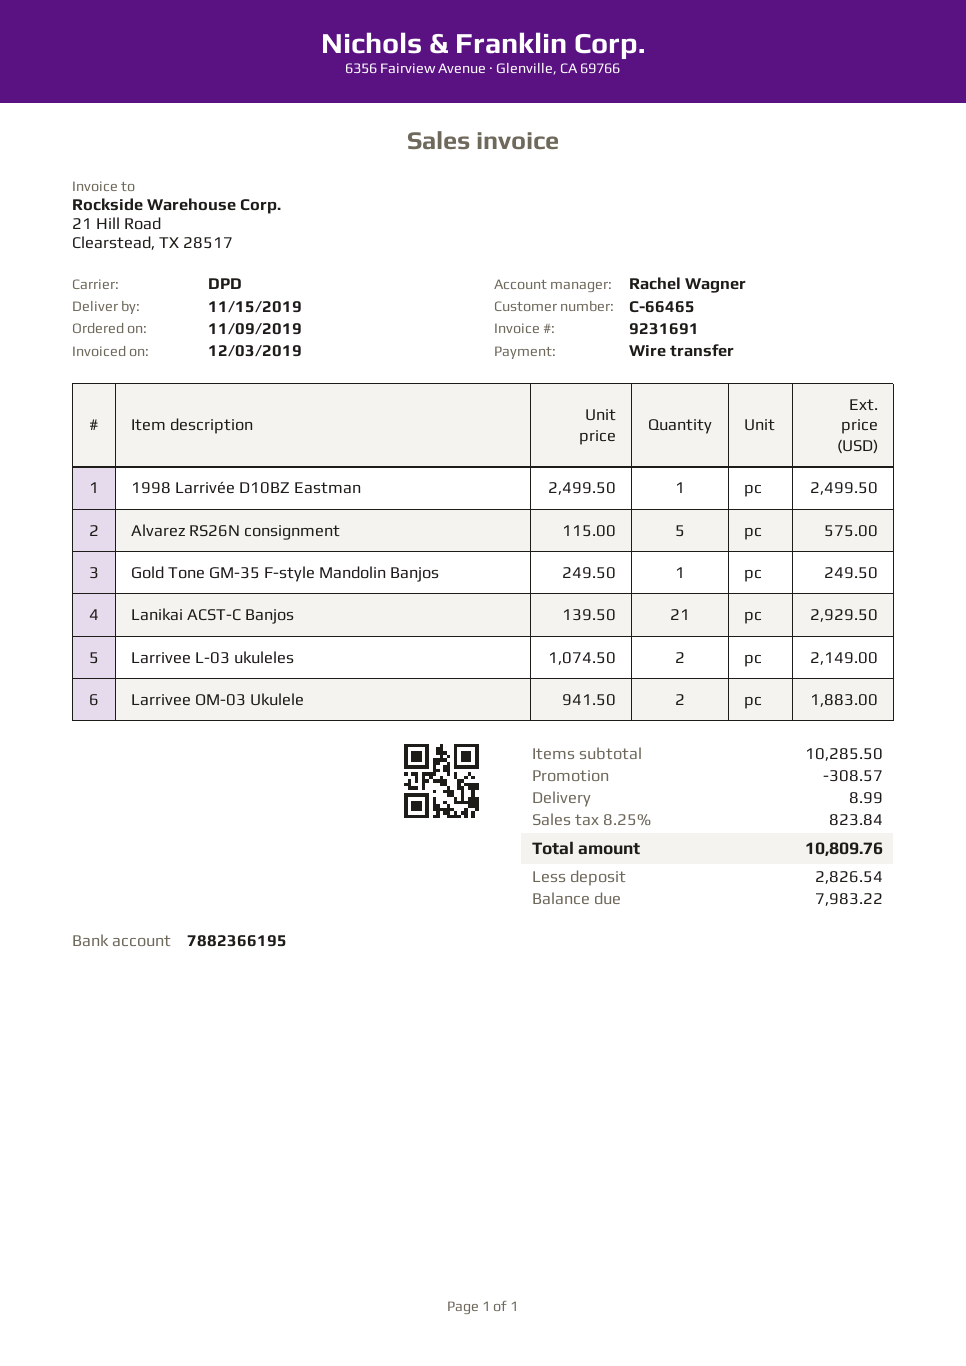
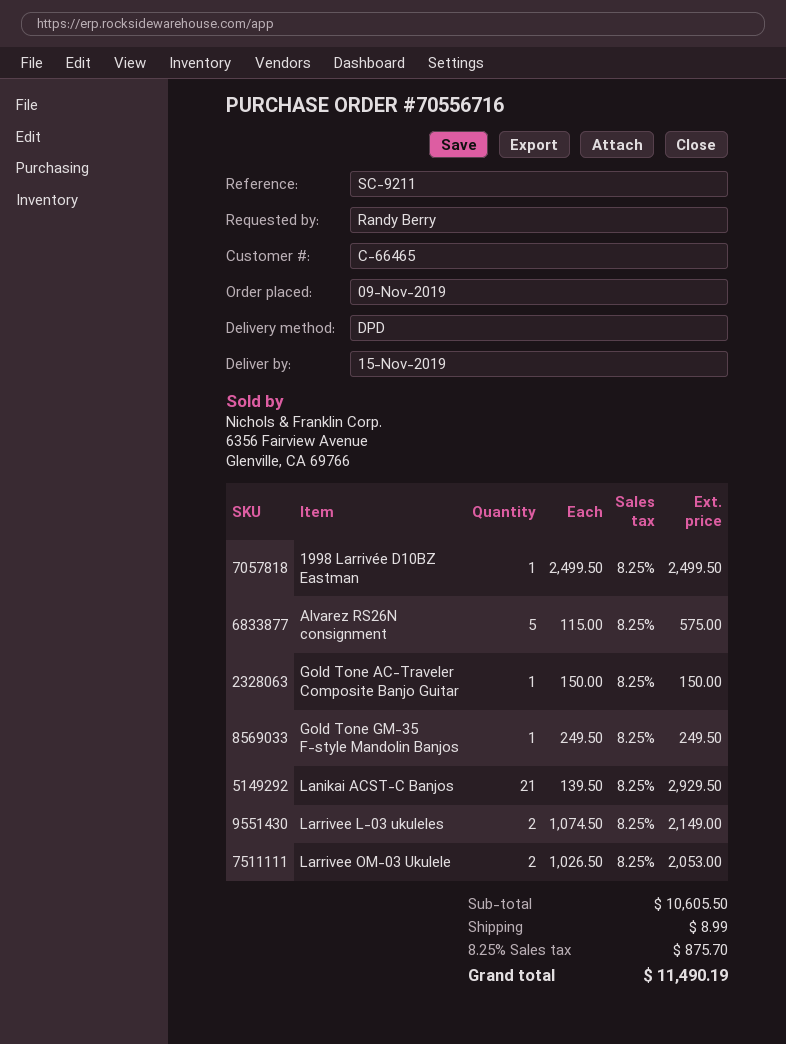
Larrivee OM-03 Ukulele: 2 x 941.50 = 1883.00 -> 2 x 1026.50 = 2053.00
Gold Tone AC-Traveler Composite Banjo Guitar: none -> 1 x 150.00 = 150.00
subtotal: 10285.50 -> 10605.50
discount: 308.57 -> none
tax: 8.25% = 823.84 -> 8.25% = 875.70
total: 10809.76 -> 11490.19

